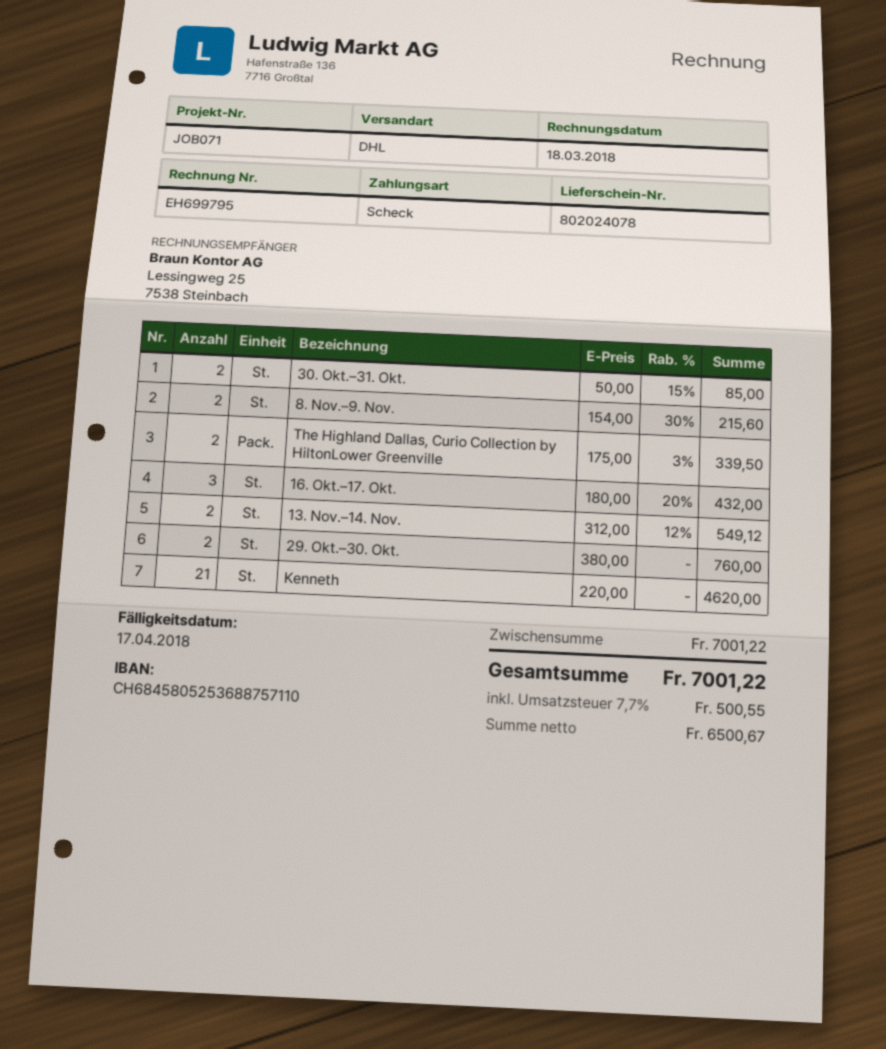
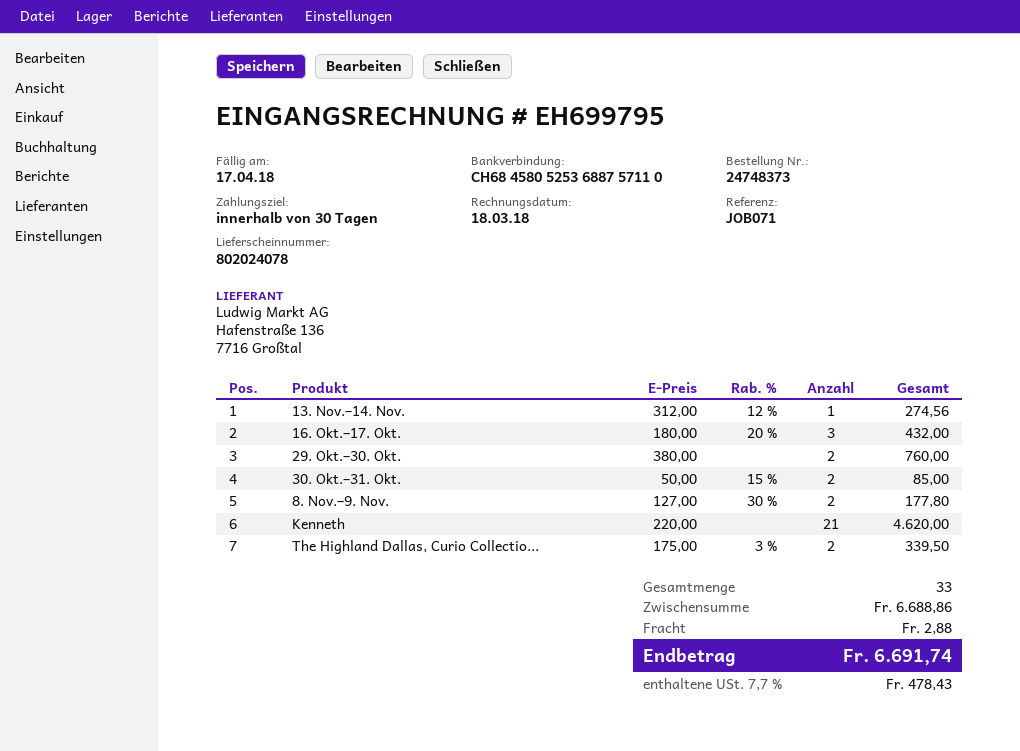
8. Nov.–9. Nov.: 2 x 154.00 - 30% = 215.60 -> 2 x 127.00 - 30% = 177.80
13. Nov.–14. Nov.: 2 x 312.00 - 12% = 549.12 -> 1 x 312.00 - 12% = 274.56
subtotal: 7001.22 -> 6688.86
shipping: none -> 2.88
tax: 7.7% = 500.55 -> 7.7% = 478.43
total: 7001.22 -> 6691.74

